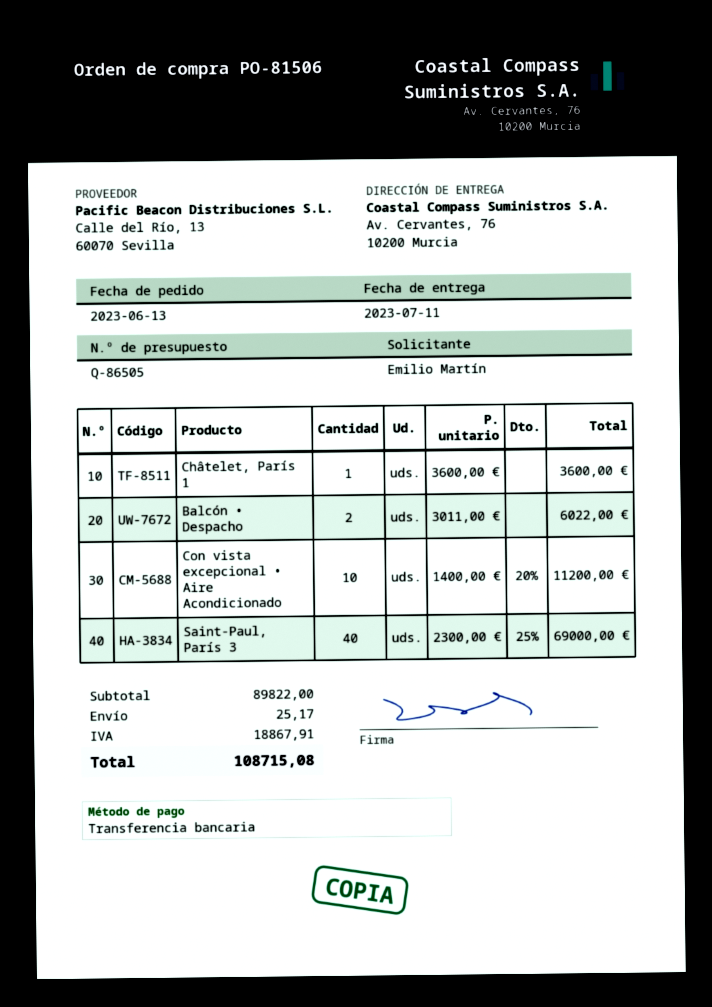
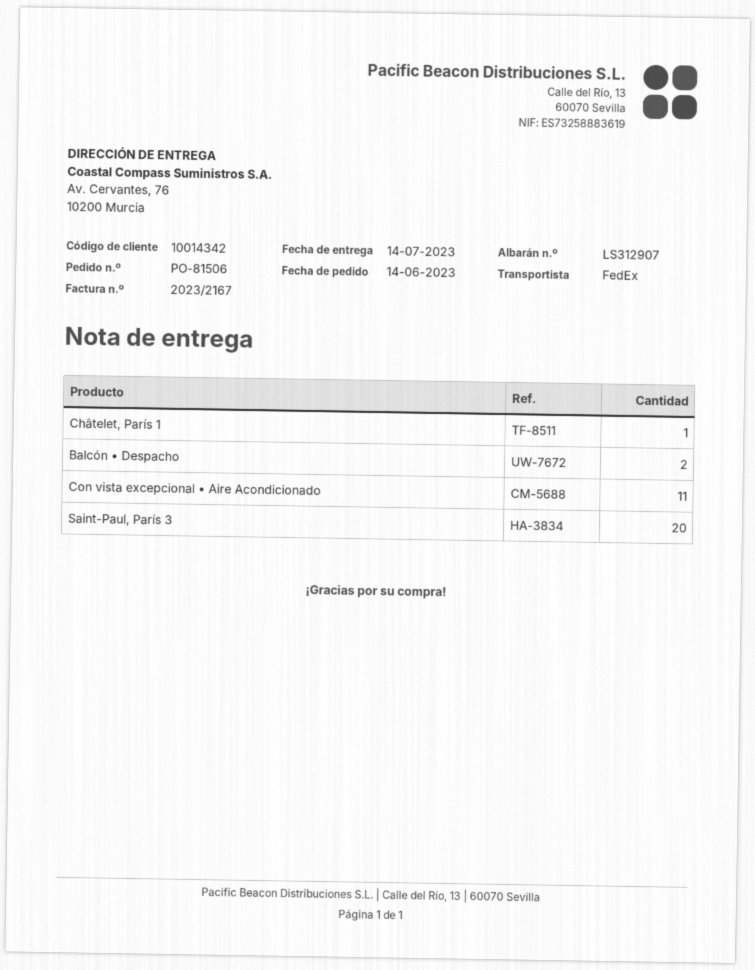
order date: 2023-06-13 -> 2023-06-14
delivery date: 2023-07-11 -> 2023-07-14
Con vista excepcional • Aire Acondicionado: 10 -> 11
Saint-Paul, París 3: 40 -> 20

